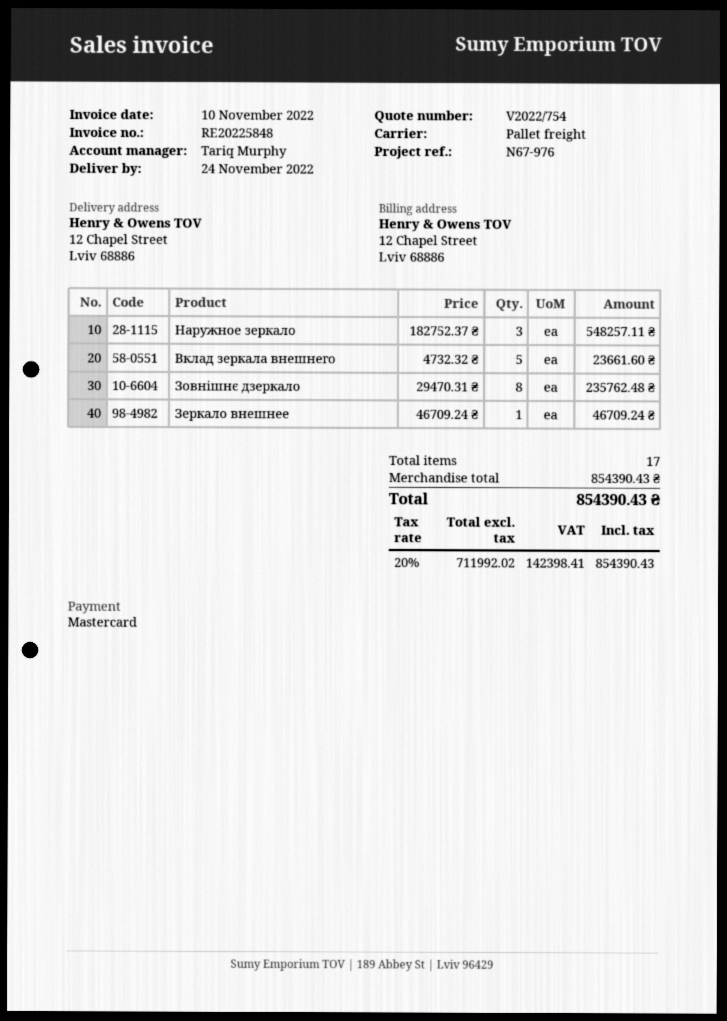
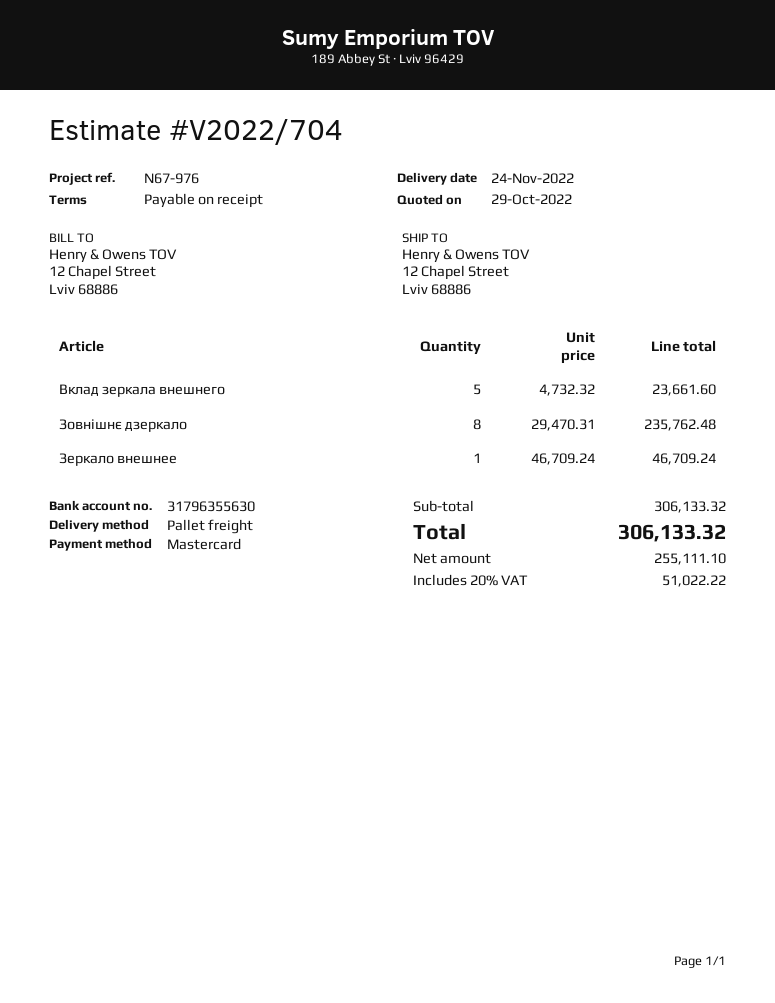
quote number: V2022/754 -> V2022/704
Наружное зеркало: 3 x 182752.37 = 548257.11 -> none
subtotal: 854390.43 -> 306133.32
net: 711992.02 -> 255111.10
tax: 20% = 142398.41 -> 20% = 51022.22
total: 854390.43 -> 306133.32

